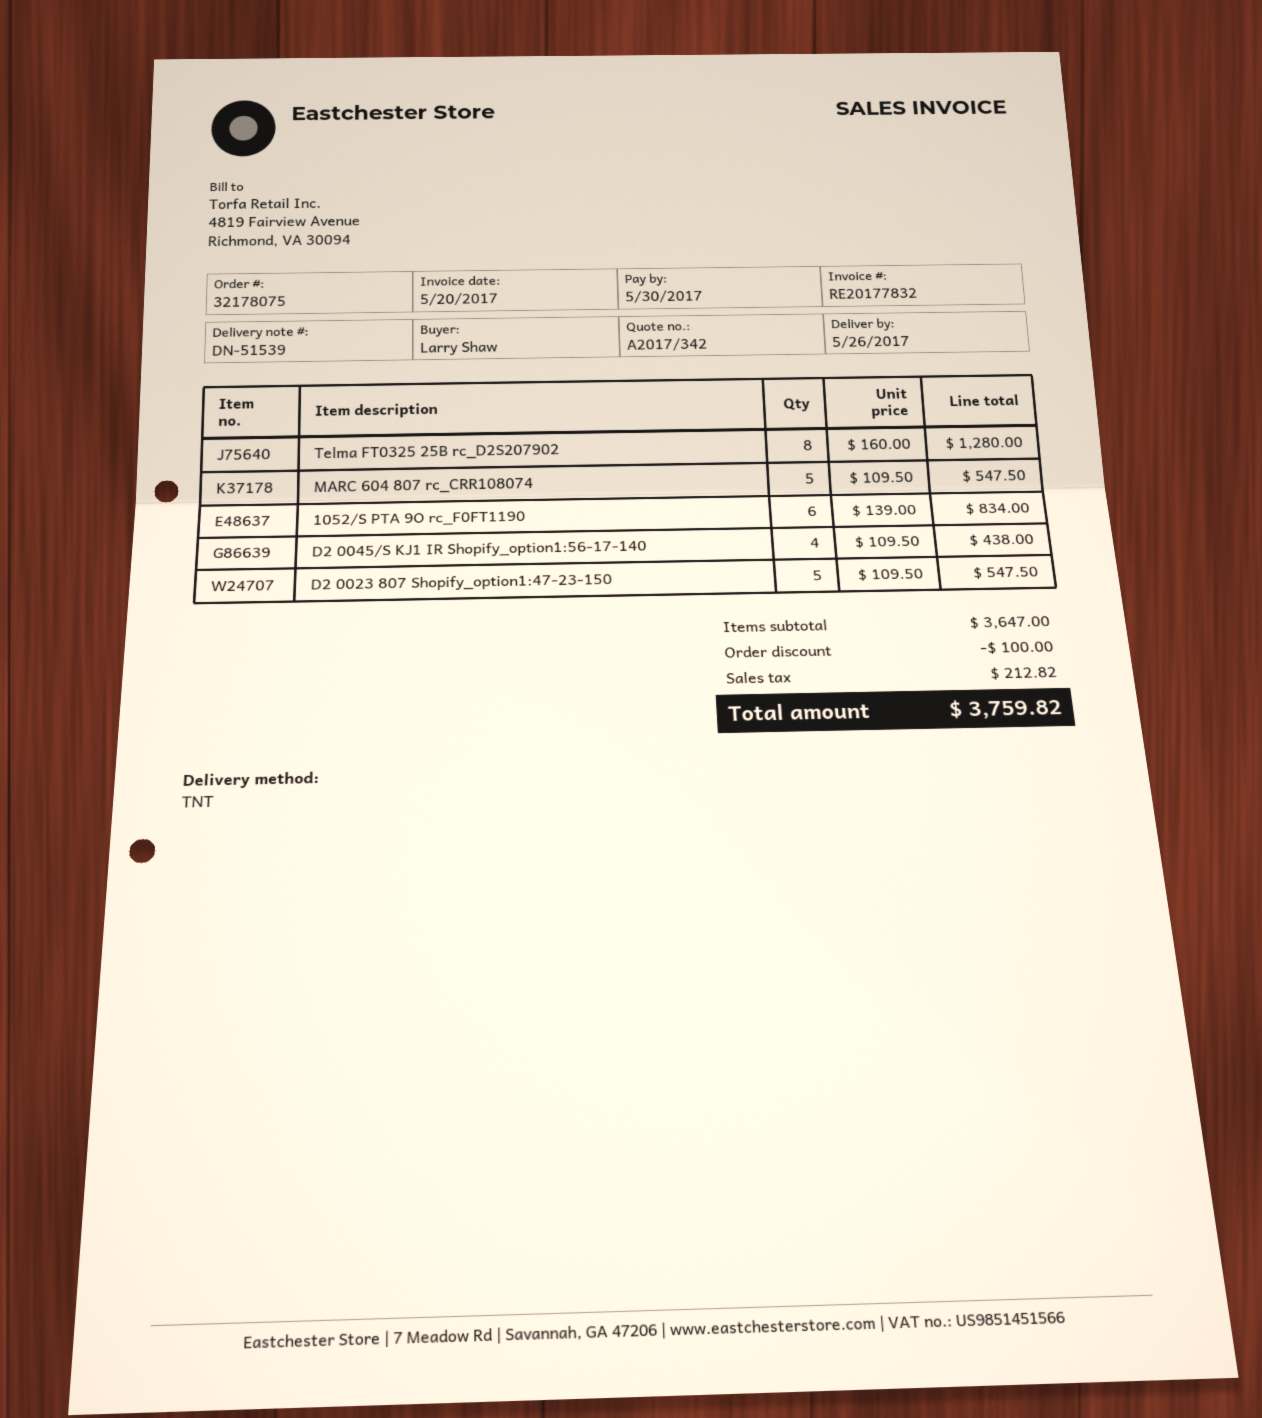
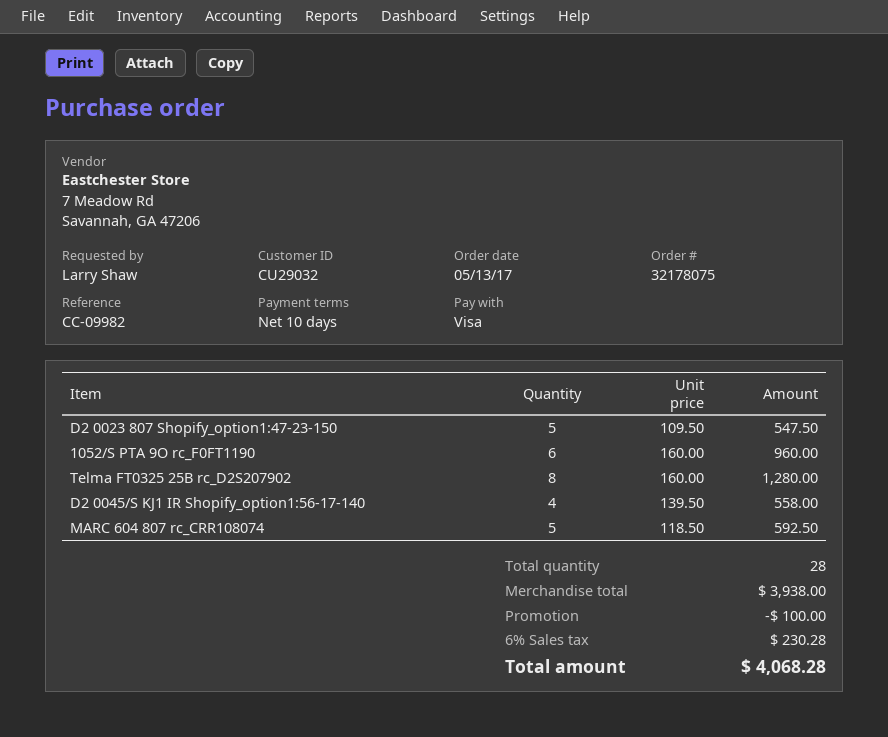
MARC 604 807 rc_CRR108074: 5 x 109.50 = 547.50 -> 5 x 118.50 = 592.50
1052/S PTA 9O rc_F0FT1190: 6 x 139.00 = 834.00 -> 6 x 160.00 = 960.00
D2 0045/S KJ1 IR Shopify_option1:56-17-140: 4 x 109.50 = 438.00 -> 4 x 139.50 = 558.00
subtotal: 3647.00 -> 3938.00
tax: 212.82 -> 230.28
total: 3759.82 -> 4068.28

